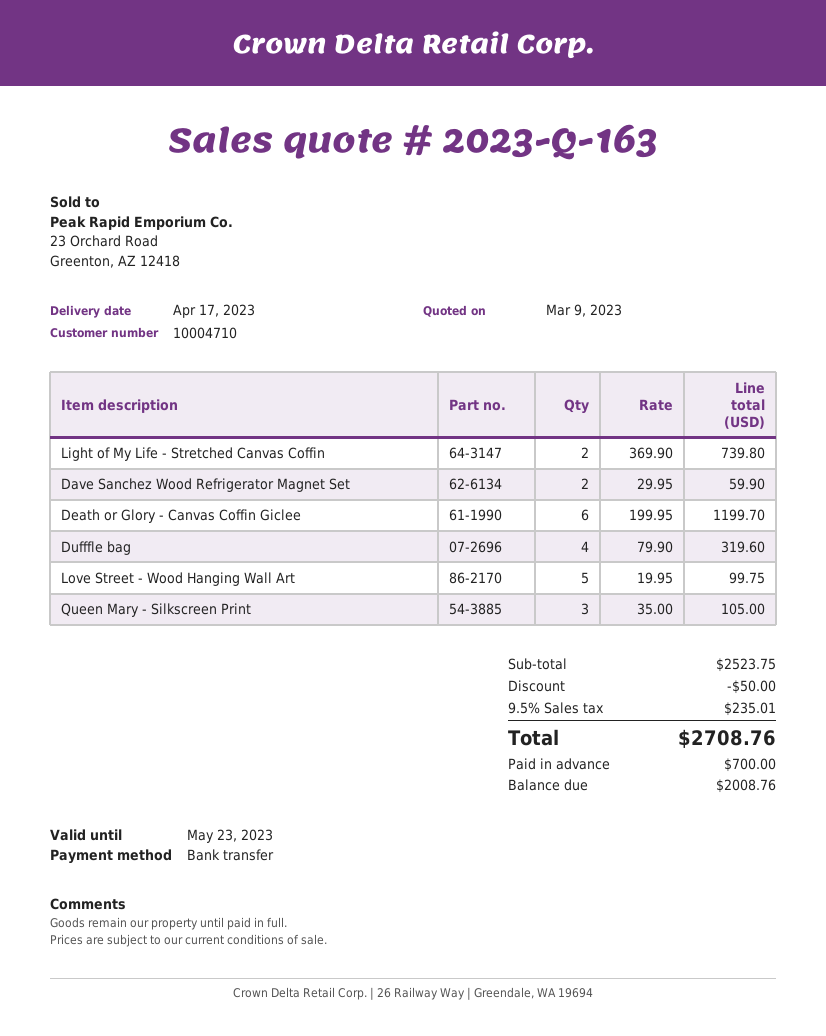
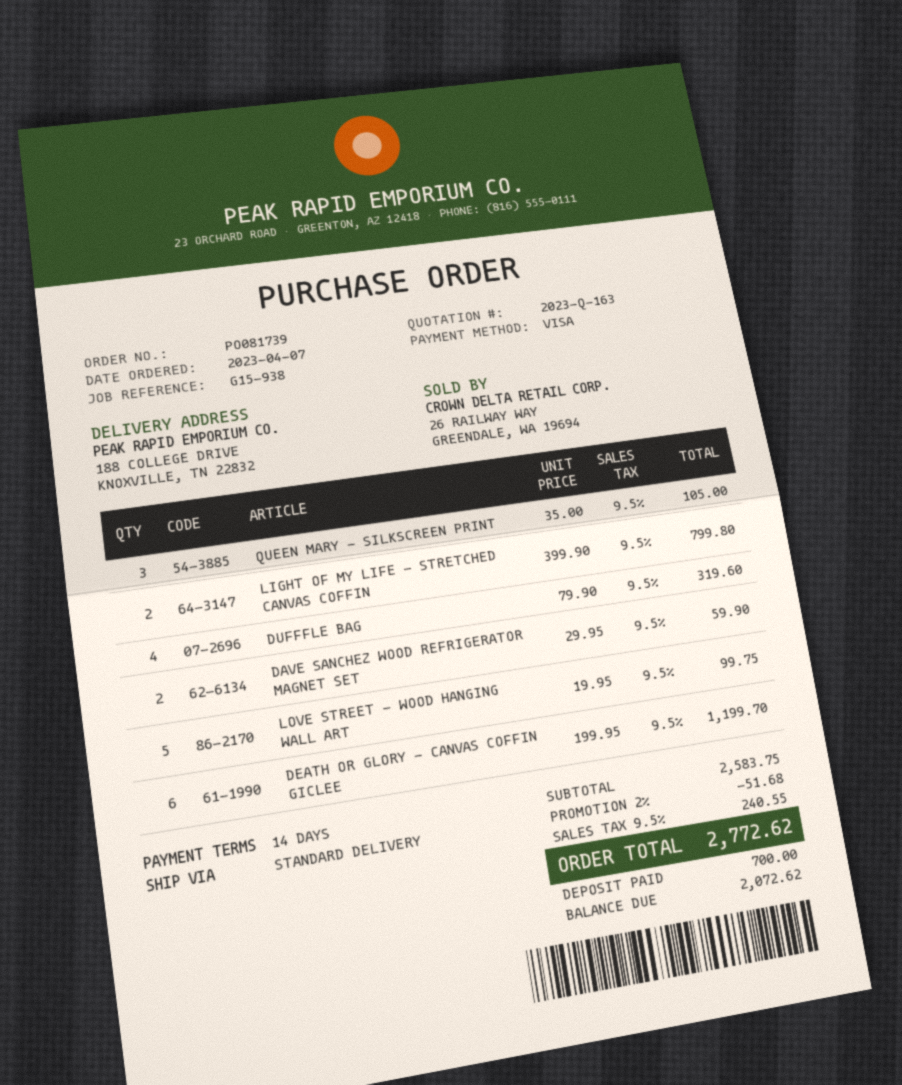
payment method: bank transfer -> Visa
Light of My Life - Stretched Canvas Coffin: 2 x 369.90 = 739.80 -> 2 x 399.90 = 799.80
subtotal: 2523.75 -> 2583.75
discount: 50.00 -> 51.68
tax: 9.5% = 235.01 -> 9.5% = 240.55
total: 2708.76 -> 2772.62
balance: 2008.76 -> 2072.62

